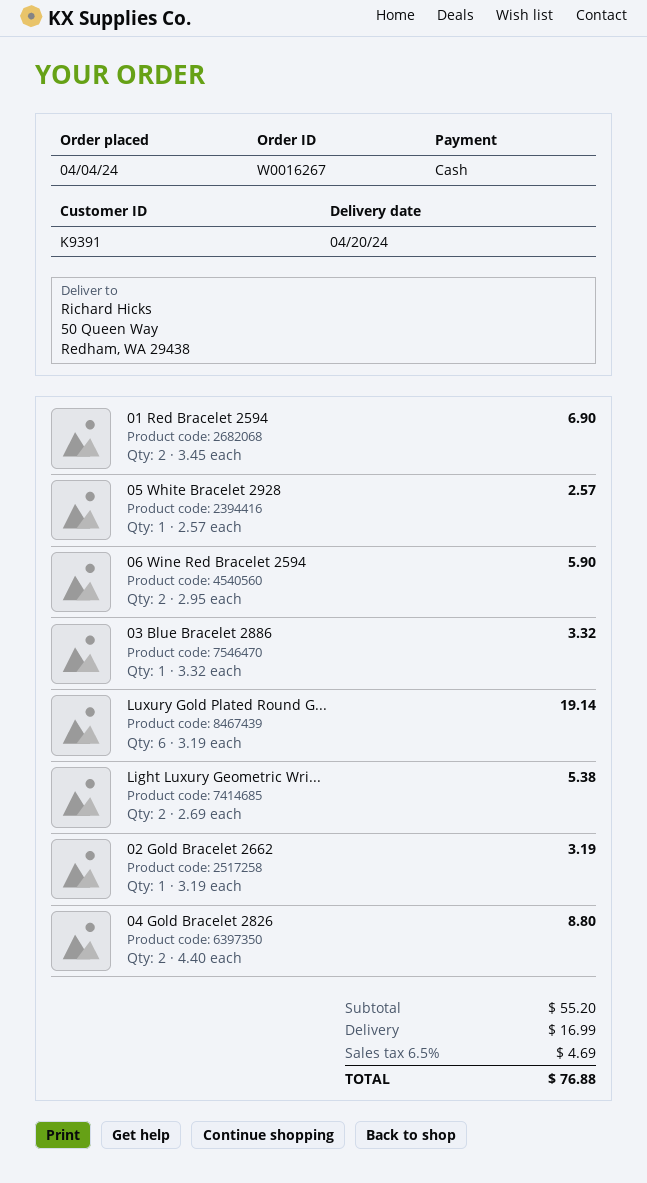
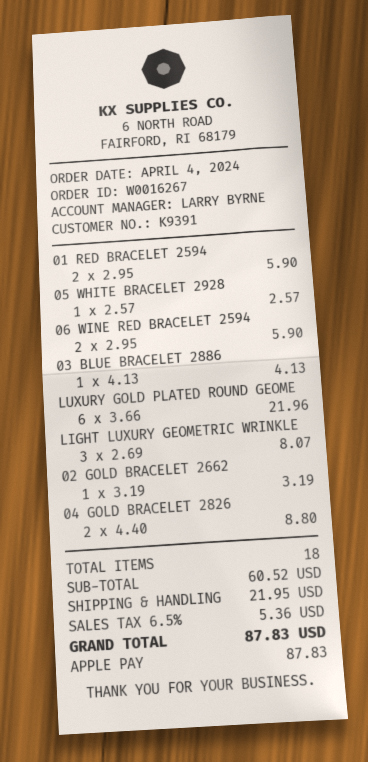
payment method: cash -> Apple Pay
01 Red Bracelet 2594: 2 x 3.45 = 6.90 -> 2 x 2.95 = 5.90
03 Blue Bracelet 2886: 1 x 3.32 = 3.32 -> 1 x 4.13 = 4.13
Luxury Gold Plated Round G...: 6 x 3.19 = 19.14 -> 6 x 3.66 = 21.96
Light Luxury Geometric Wri...: 2 x 2.69 = 5.38 -> 3 x 2.69 = 8.07
subtotal: 55.20 -> 60.52
shipping: 16.99 -> 21.95
tax: 6.5% = 4.69 -> 6.5% = 5.36
total: 76.88 -> 87.83

